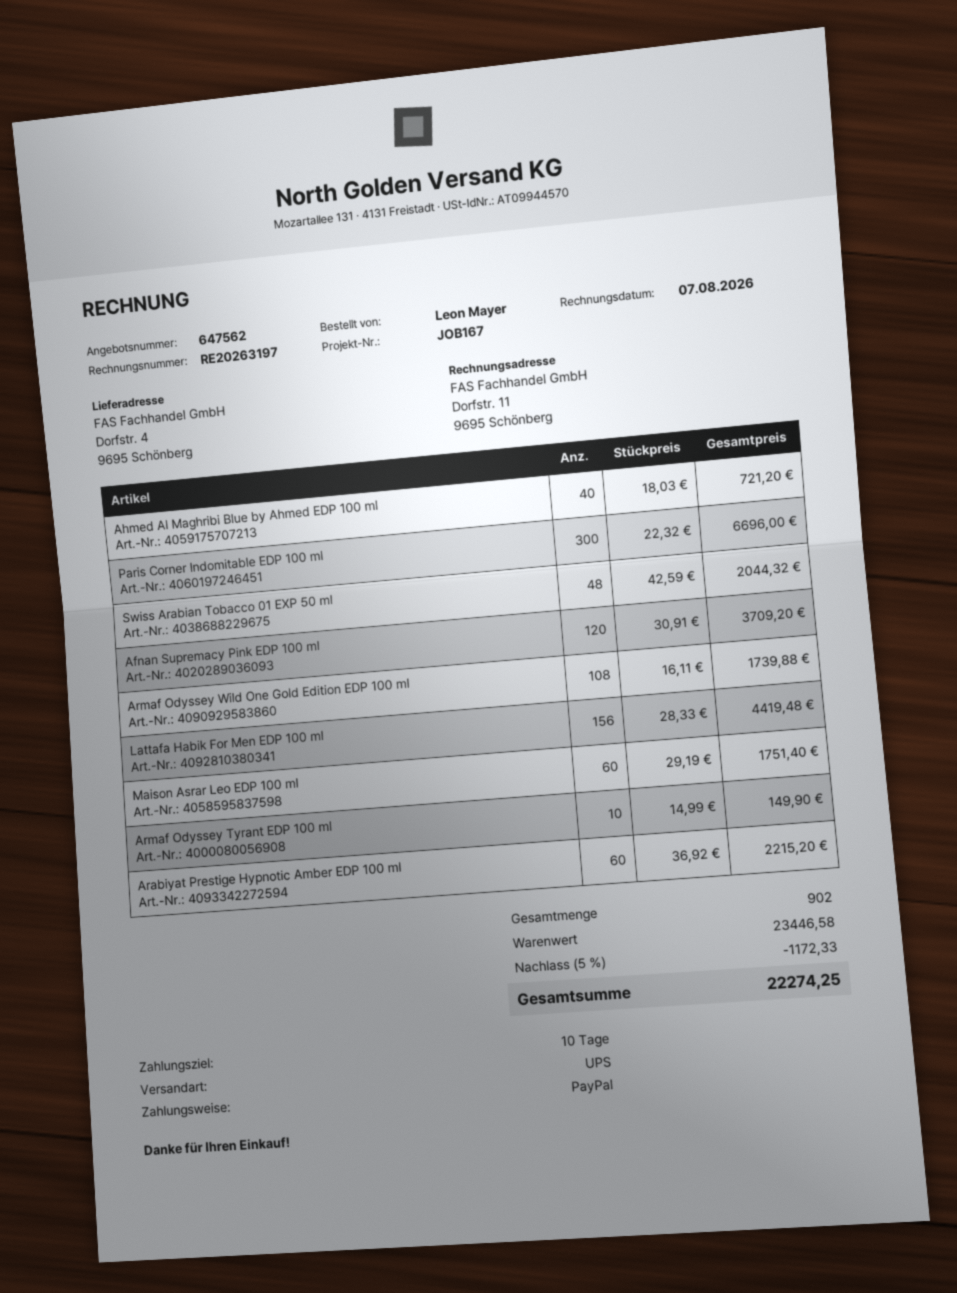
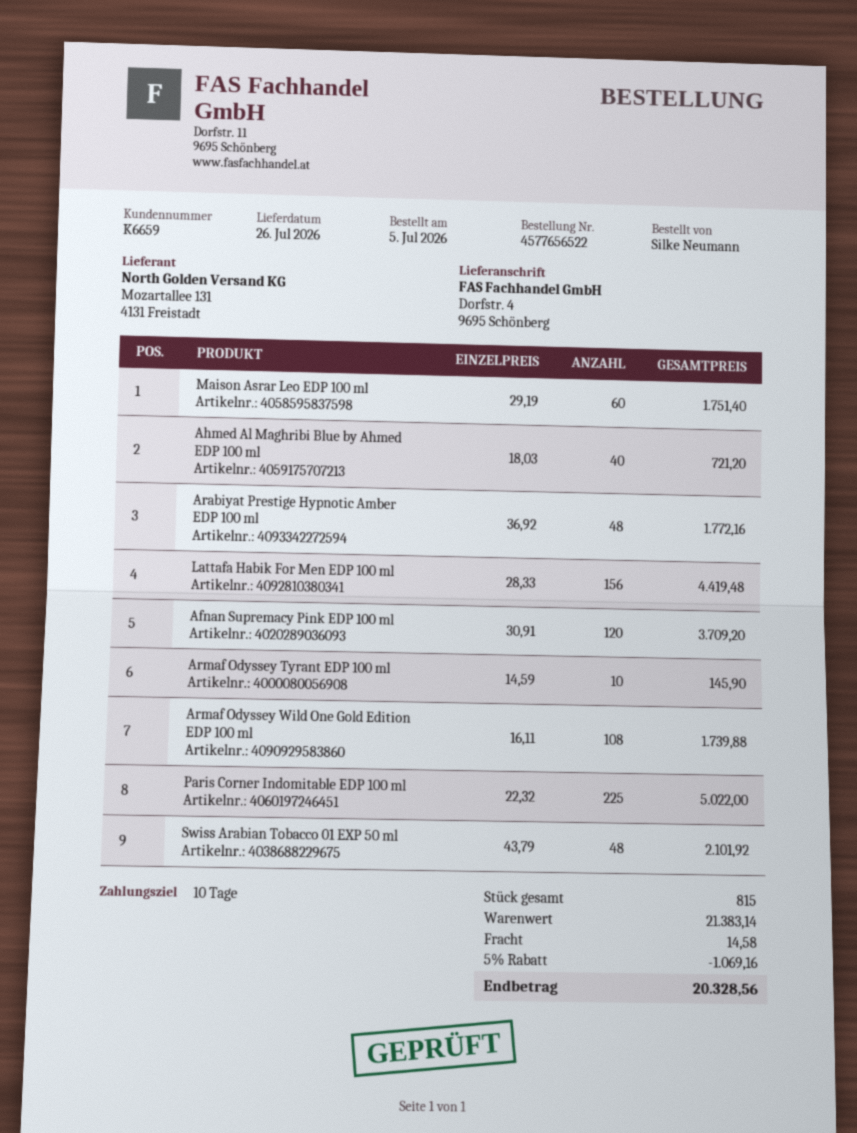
ordered by: Leon Mayer -> Silke Neumann
Paris Corner Indomitable EDP 100 ml: 300 x 22.32 = 6696.00 -> 225 x 22.32 = 5022.00
Swiss Arabian Tobacco 01 EXP 50 ml: 48 x 42.59 = 2044.32 -> 48 x 43.79 = 2101.92
Armaf Odyssey Tyrant EDP 100 ml: 10 x 14.99 = 149.90 -> 10 x 14.59 = 145.90
Arabiyat Prestige Hypnotic Amber EDP 100 ml: 60 x 36.92 = 2215.20 -> 48 x 36.92 = 1772.16
total quantity: 902 -> 815
subtotal: 23446.58 -> 21383.14
discount: 5% = 1172.33 -> 5% = 1069.16
shipping: none -> 14.58
total: 22274.25 -> 20328.56

